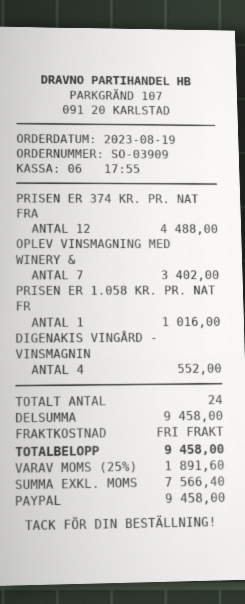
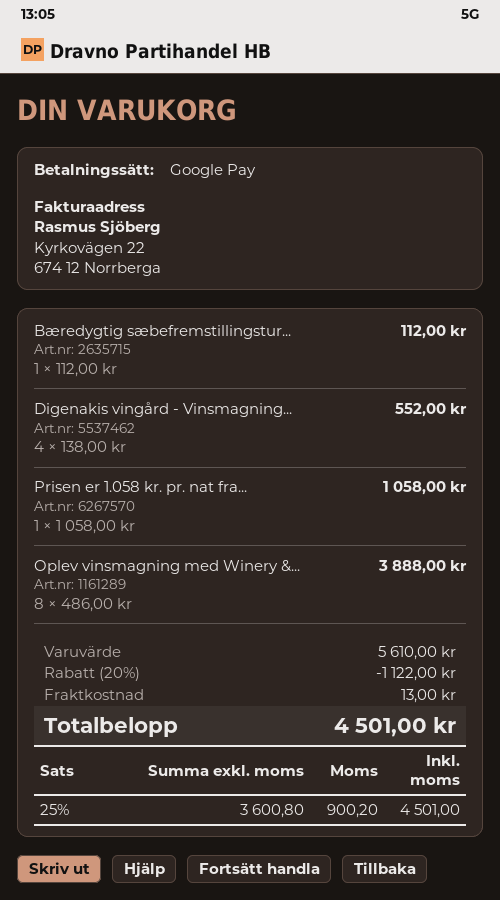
payment method: PayPal -> Google Pay
PRISEN ER 374 KR. PR. NAT FRA: 12 for 4488.00 -> none
OPLEV VINSMAGNING MED WINERY &: 7 for 3402.00 -> 8 for 3888.00
PRISEN ER 1.058 KR. PR. NAT FR: 1 for 1016.00 -> 1 for 1058.00
Bæredygtig sæbefremstillingstur...: none -> 1 for 112.00
subtotal: 9458.00 -> 5610.00
discount: none -> 20% = 1122.00
shipping: 0.00 -> 13.00
net: 7566.40 -> 3600.80
tax: 25% = 1891.60 -> 25% = 900.20
total: 9458.00 -> 4501.00

